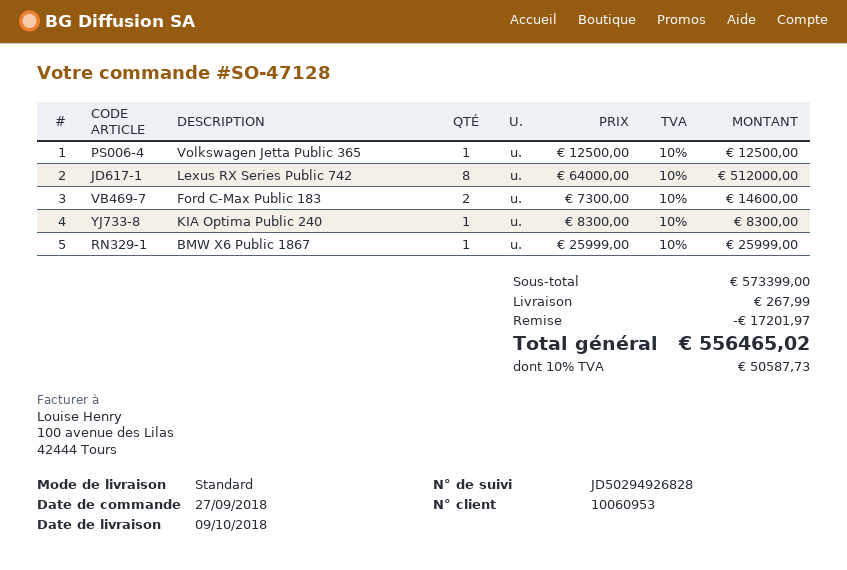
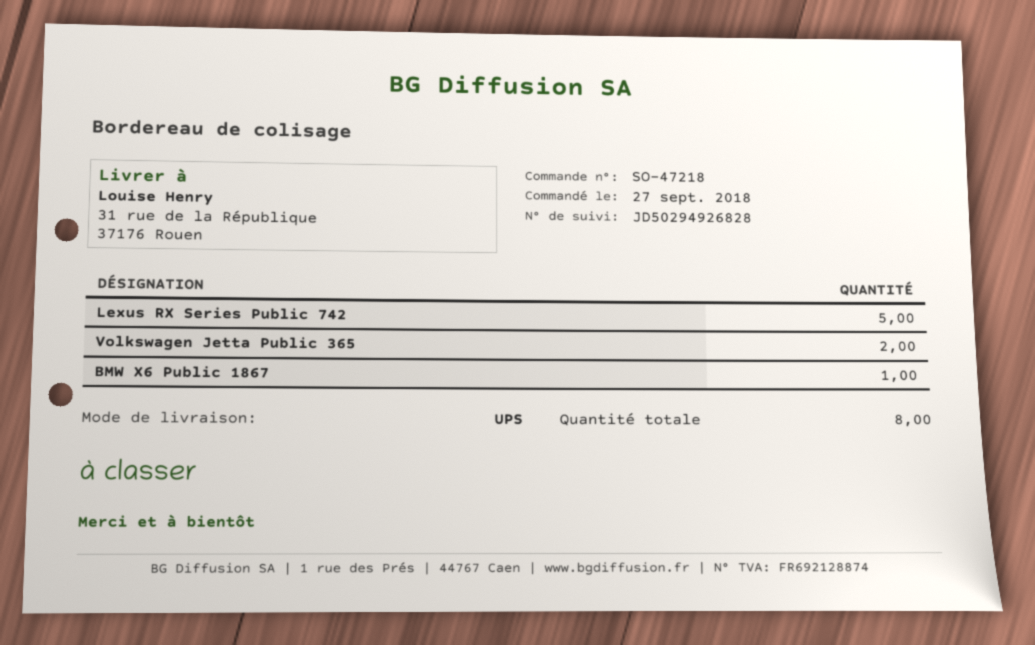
order number: SO-47128 -> SO-47218
shipping method: standard -> UPS
Volkswagen Jetta Public 365: 1 -> 2
Lexus RX Series Public 742: 8 -> 5
Ford C-Max Public 183: 2 -> none
KIA Optima Public 240: 1 -> none

